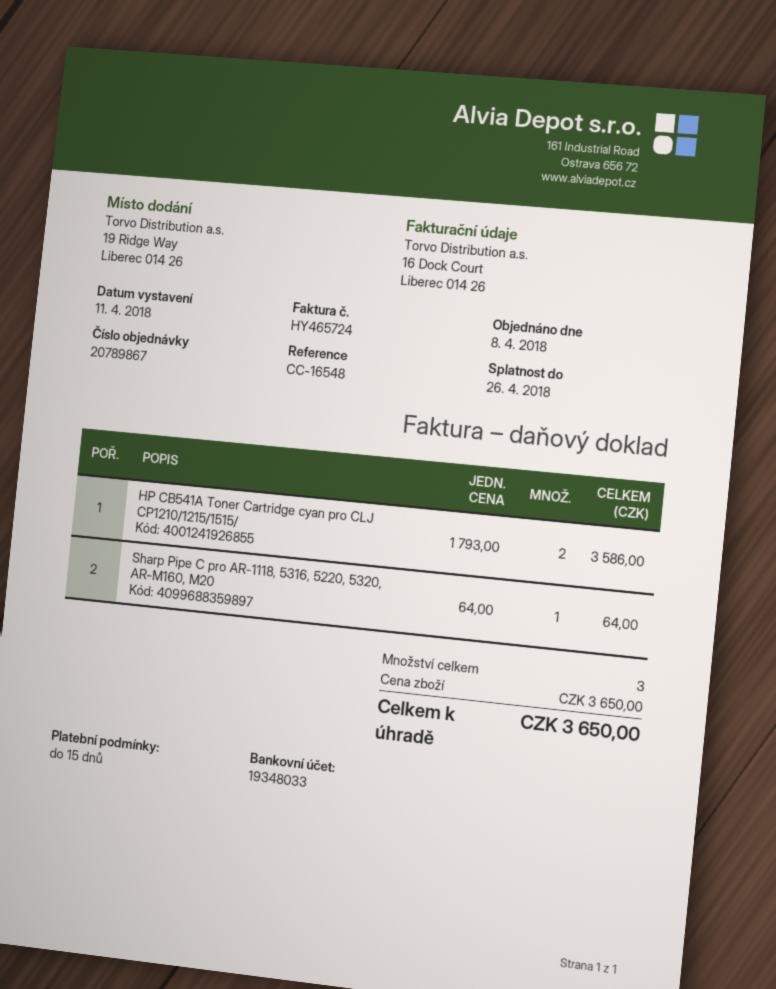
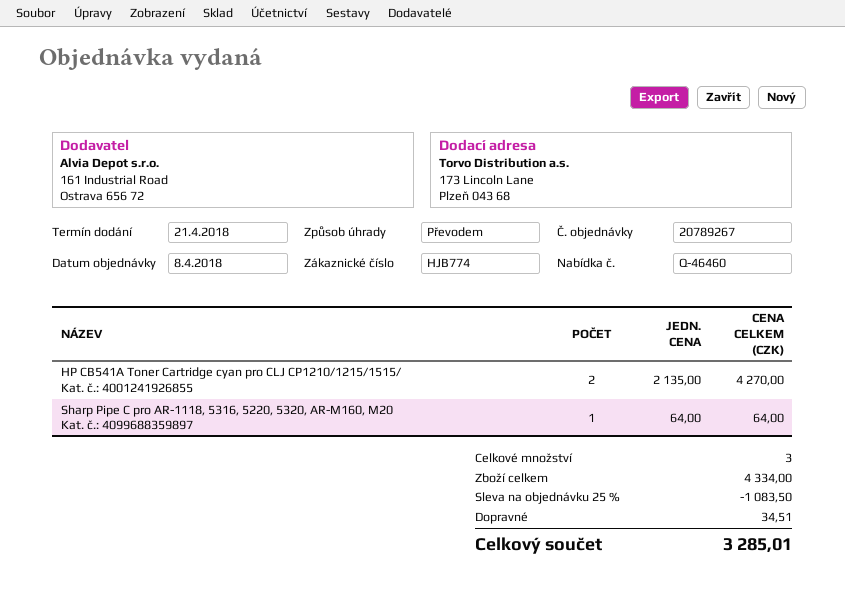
order number: 20789867 -> 20789267
ship to: 19 Ridge Way, Liberec 014 26 -> 173 Lincoln Lane, Plzeň 043 68
HP CB541A Toner Cartridge cyan pro CLJ CP1210/1215/1515/: 2 x 1793.00 = 3586.00 -> 2 x 2135.00 = 4270.00
subtotal: 3650.00 -> 4334.00
discount: none -> 25% = 1083.50
shipping: none -> 34.51
total: 3650.00 -> 3285.01

